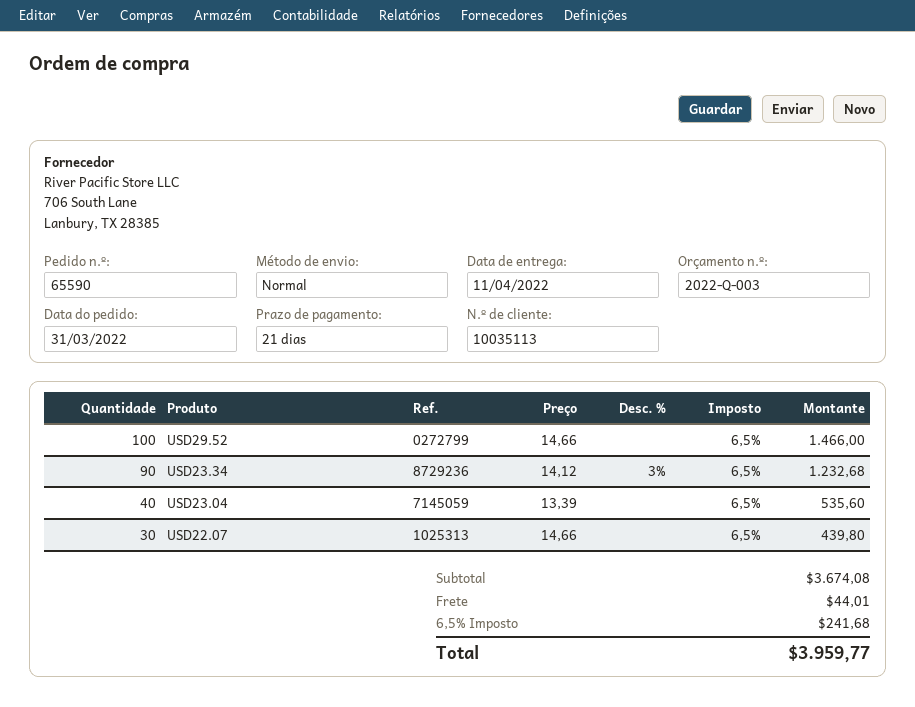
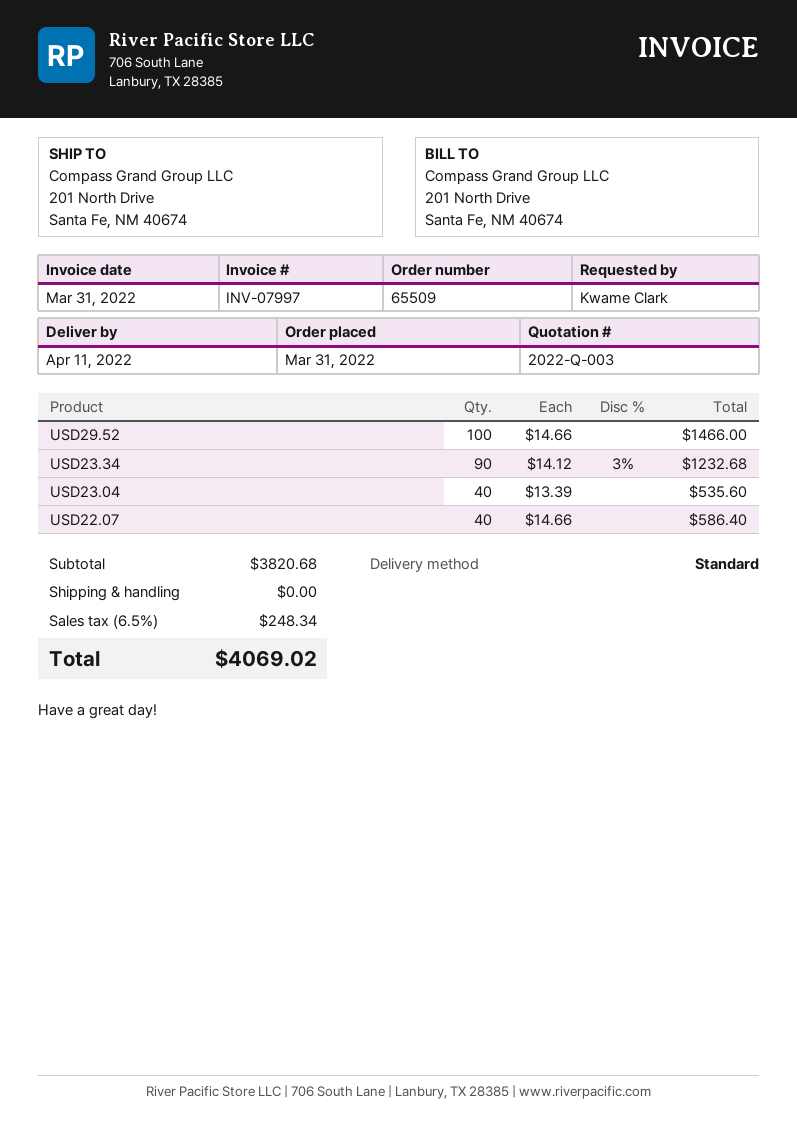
order number: 65590 -> 65509
USD22.07: 30 x 14.66 = 439.80 -> 40 x 14.66 = 586.40
subtotal: 3674.08 -> 3820.68
shipping: 44.01 -> 0.00
tax: 6.5% = 241.68 -> 6.5% = 248.34
total: 3959.77 -> 4069.02

